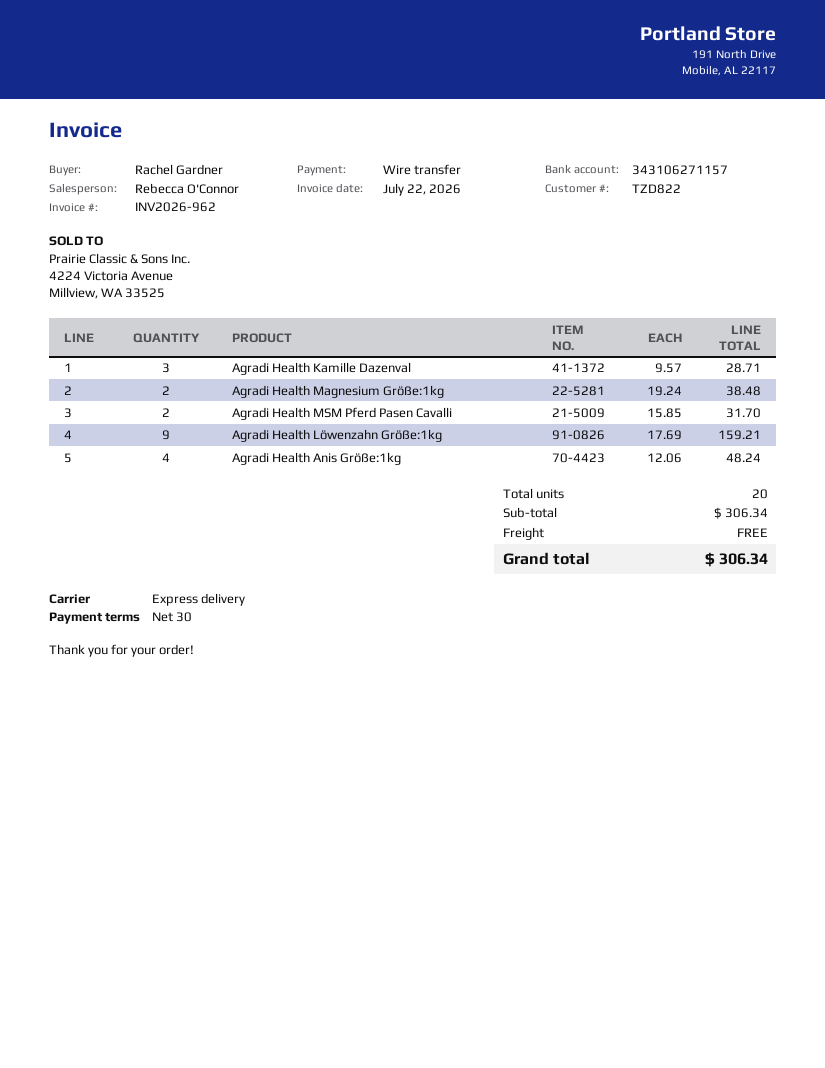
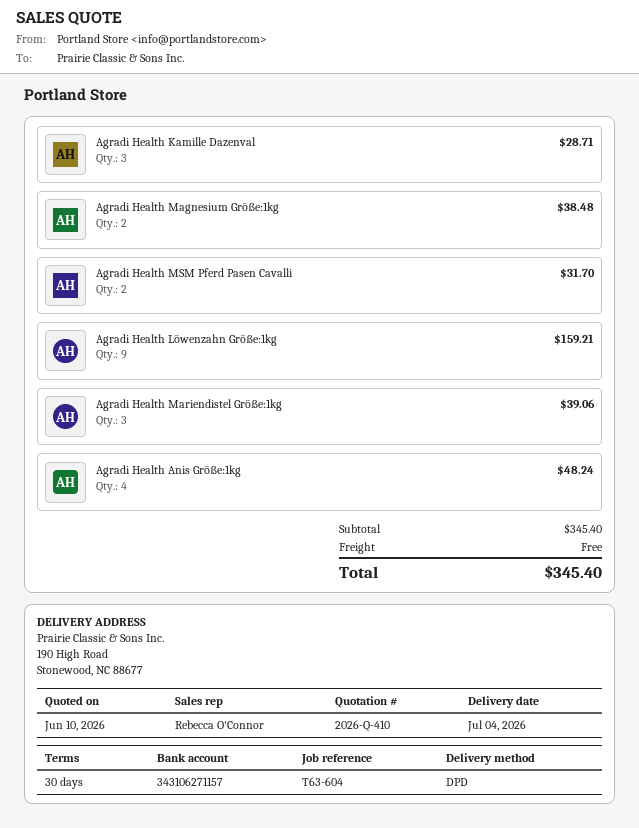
shipping method: express -> DPD
Agradi Health Mariendistel Größe:1kg: none -> 3 for 39.06
subtotal: 306.34 -> 345.40
total: 306.34 -> 345.40

